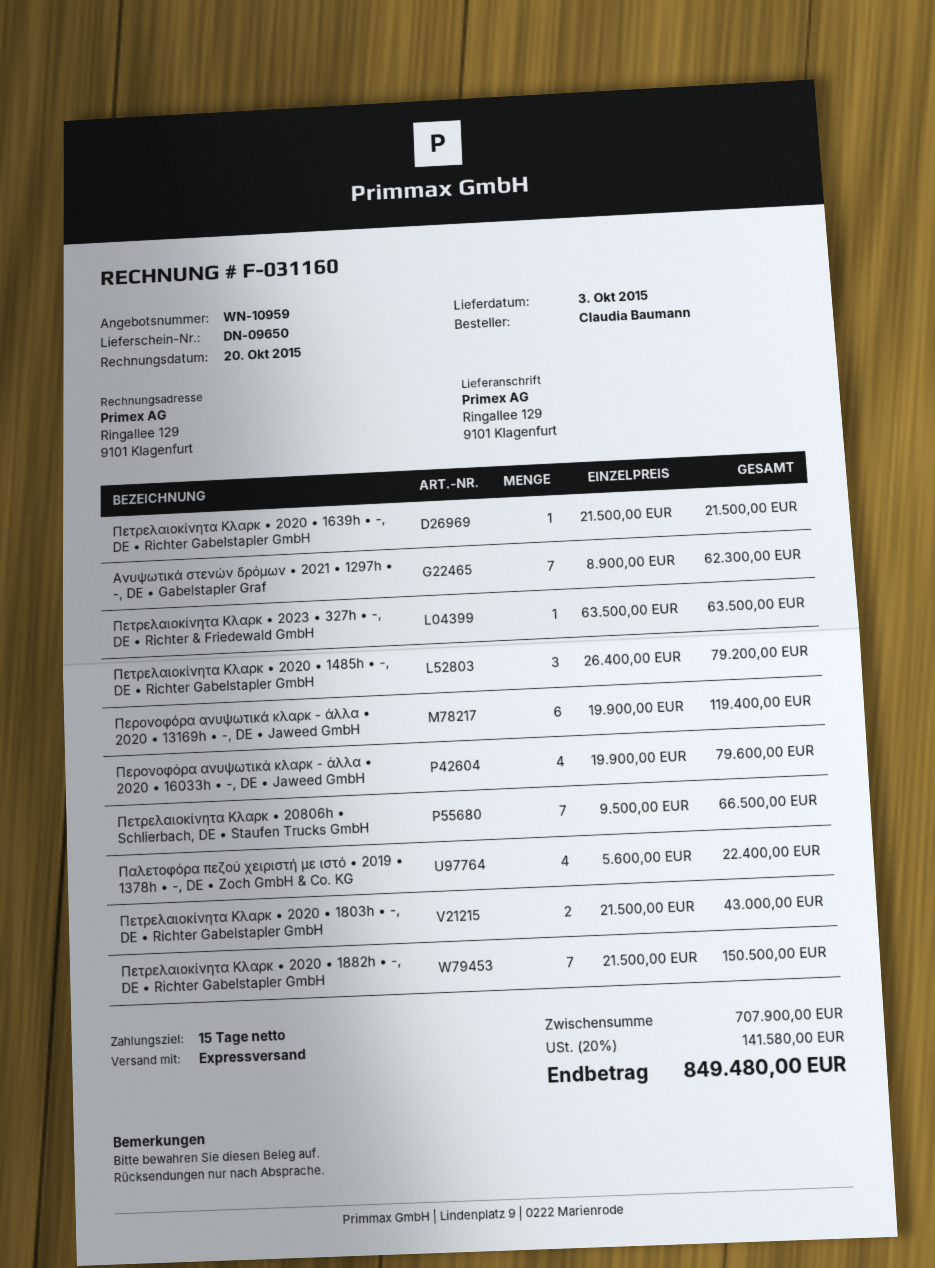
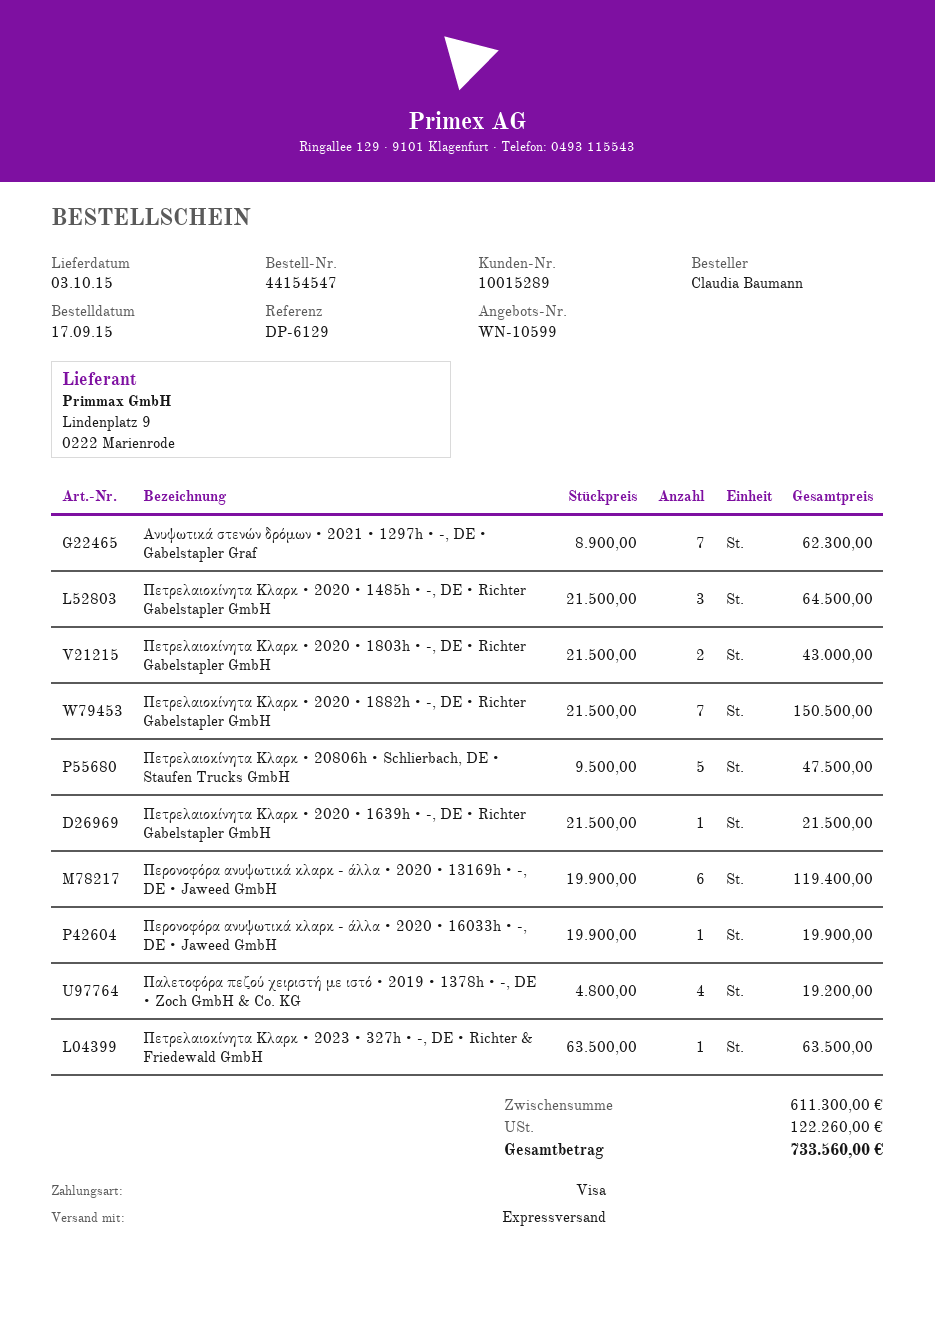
quote number: WN-10959 -> WN-10599
Πετρελαιοκίνητα Κλαρκ • 2020 • 1485h • -, DE • Richter Gabelstapler GmbH: 3 x 26400.00 = 79200.00 -> 3 x 21500.00 = 64500.00
Περονοφόρα ανυψωτικά κλαρκ - άλλα • 2020 • 16033h • -, DE • Jaweed GmbH: 4 x 19900.00 = 79600.00 -> 1 x 19900.00 = 19900.00
Πετρελαιοκίνητα Κλαρκ • 20806h • Schlierbach, DE • Staufen Trucks GmbH: 7 x 9500.00 = 66500.00 -> 5 x 9500.00 = 47500.00
Παλετοφόρα πεζού χειριστή με ιστό • 2019 • 1378h • -, DE • Zoch GmbH & Co. KG: 4 x 5600.00 = 22400.00 -> 4 x 4800.00 = 19200.00
subtotal: 707900.00 -> 611300.00
tax: 141580.00 -> 122260.00
total: 849480.00 -> 733560.00

